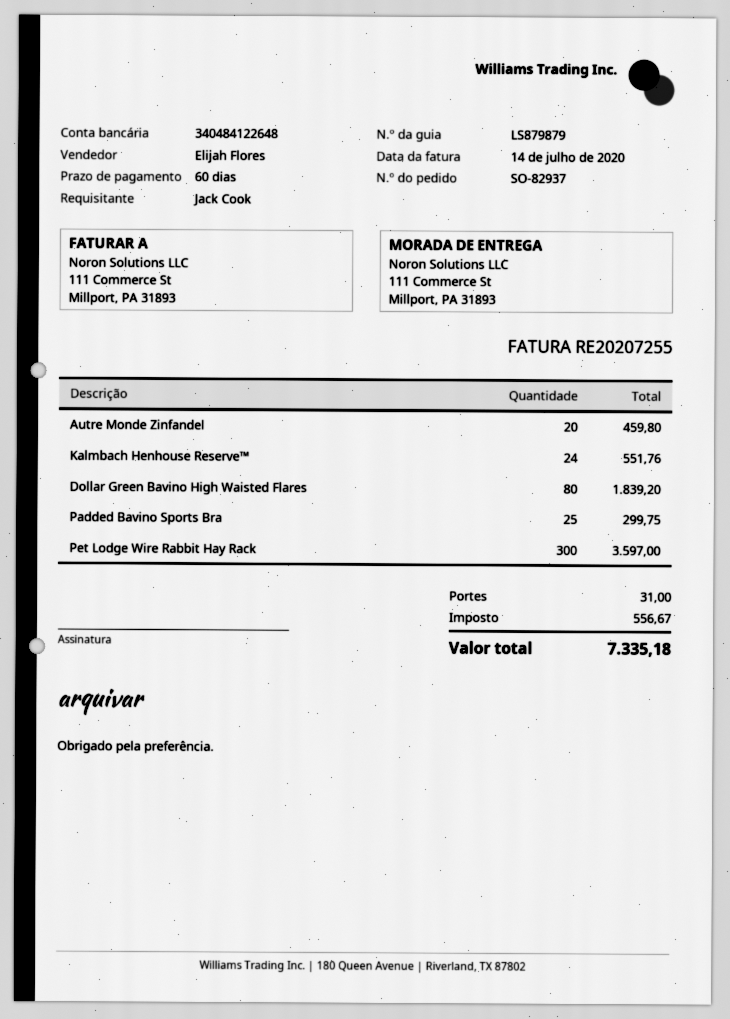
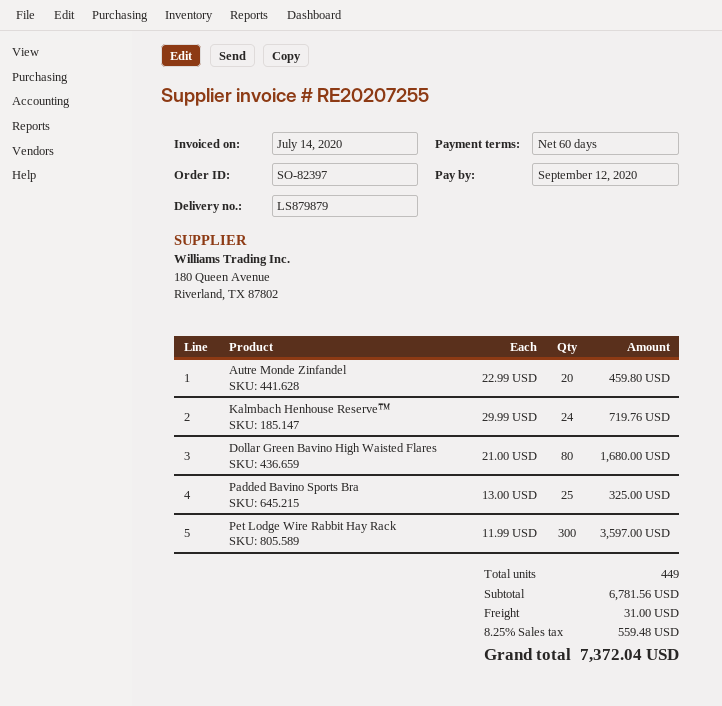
order number: SO-82937 -> SO-82397
Kalmbach Henhouse Reserve™: 24 for 551.76 -> 24 for 719.76
Dollar Green Bavino High Waisted Flares: 80 for 1839.20 -> 80 for 1680.00
Padded Bavino Sports Bra: 25 for 299.75 -> 25 for 325.00
tax: 556.67 -> 559.48
total: 7335.18 -> 7372.04

